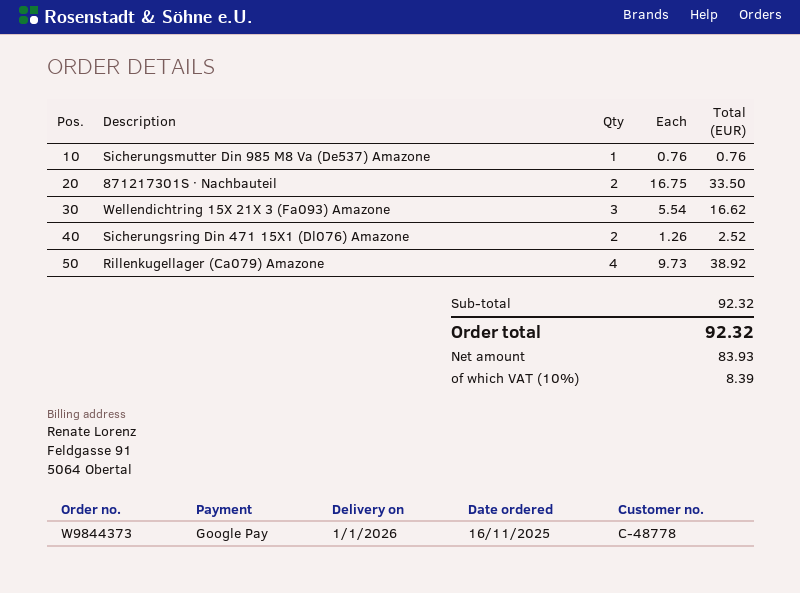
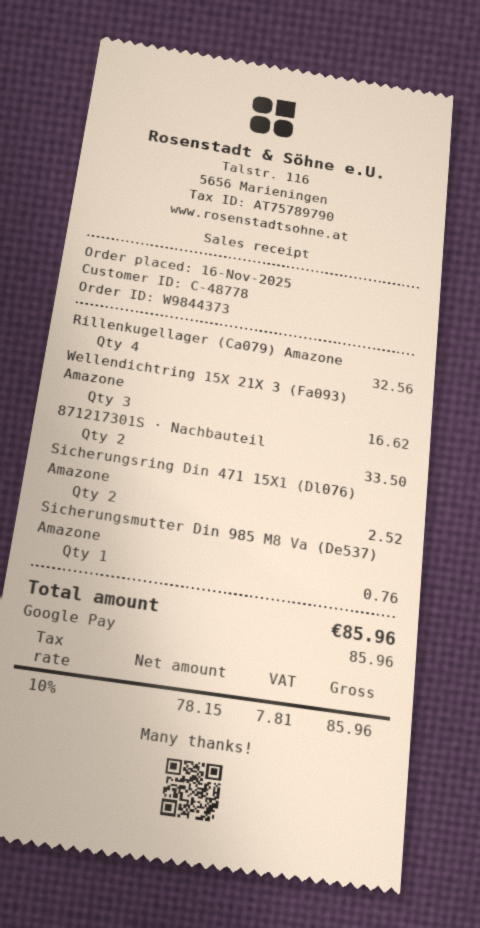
Rillenkugellager (Ca079) Amazone: 4 for 38.92 -> 4 for 32.56
net: 83.93 -> 78.15
tax: 10% = 8.39 -> 10% = 7.81
total: 92.32 -> 85.96

